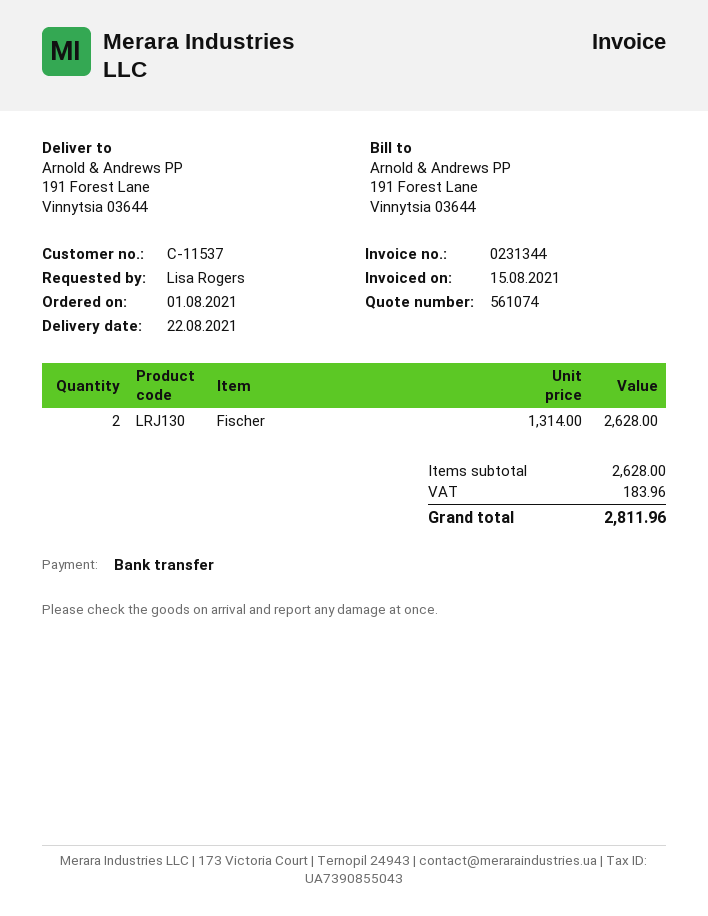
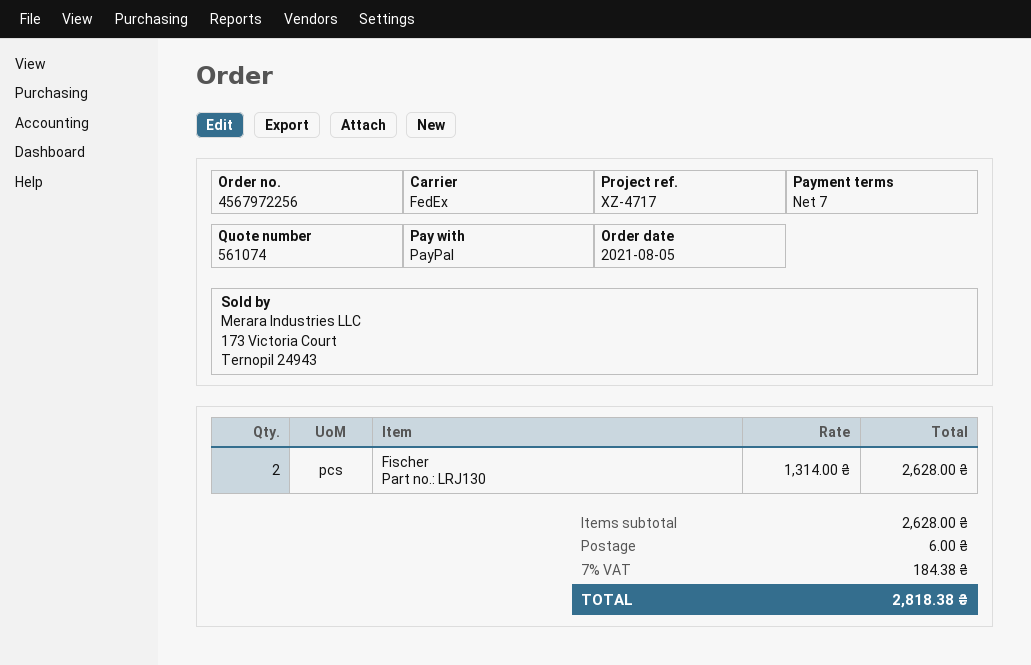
order date: 2021-08-01 -> 2021-08-05
payment method: bank transfer -> PayPal
shipping: none -> 6.00
tax: 183.96 -> 184.38
total: 2811.96 -> 2818.38

